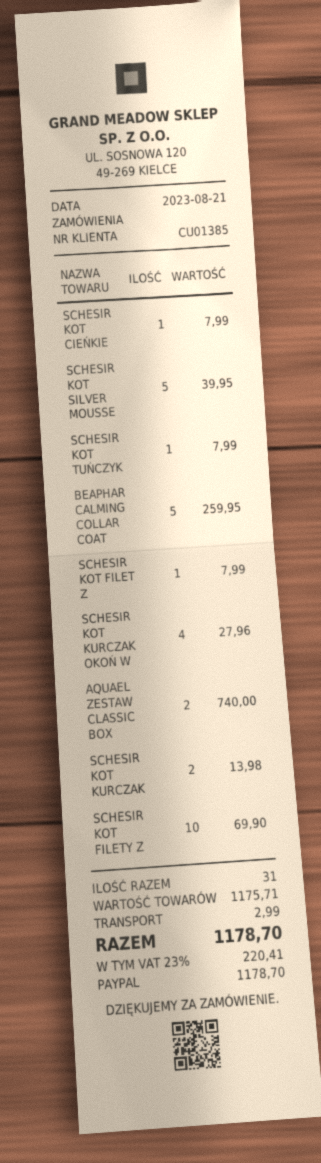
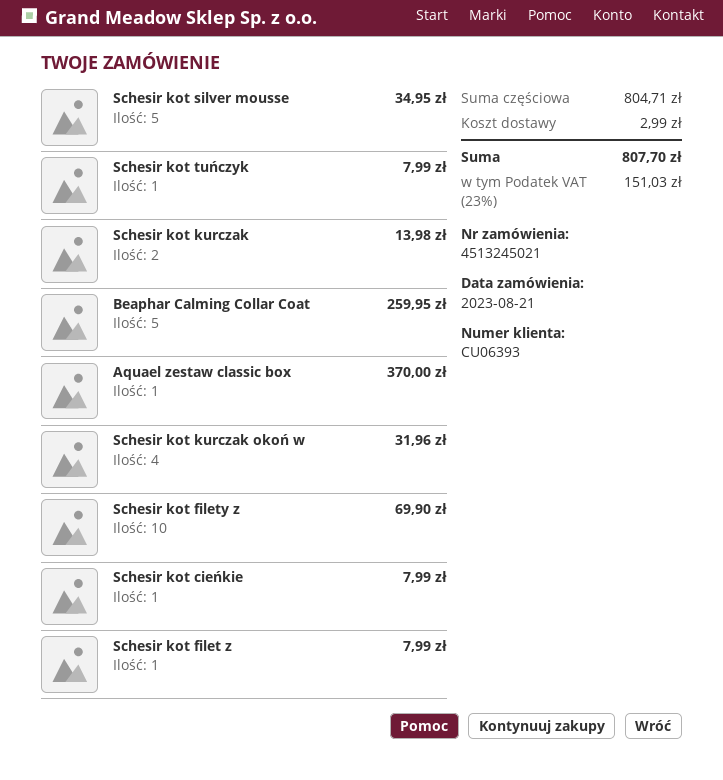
customer number: CU01385 -> CU06393
SCHESIR KOT SILVER MOUSSE: 5 for 39.95 -> 5 for 34.95
SCHESIR KOT KURCZAK OKOŃ W: 4 for 27.96 -> 4 for 31.96
AQUAEL ZESTAW CLASSIC BOX: 2 for 740.00 -> 1 for 370.00
subtotal: 1175.71 -> 804.71
tax: 23% = 220.41 -> 23% = 151.03
total: 1178.70 -> 807.70

